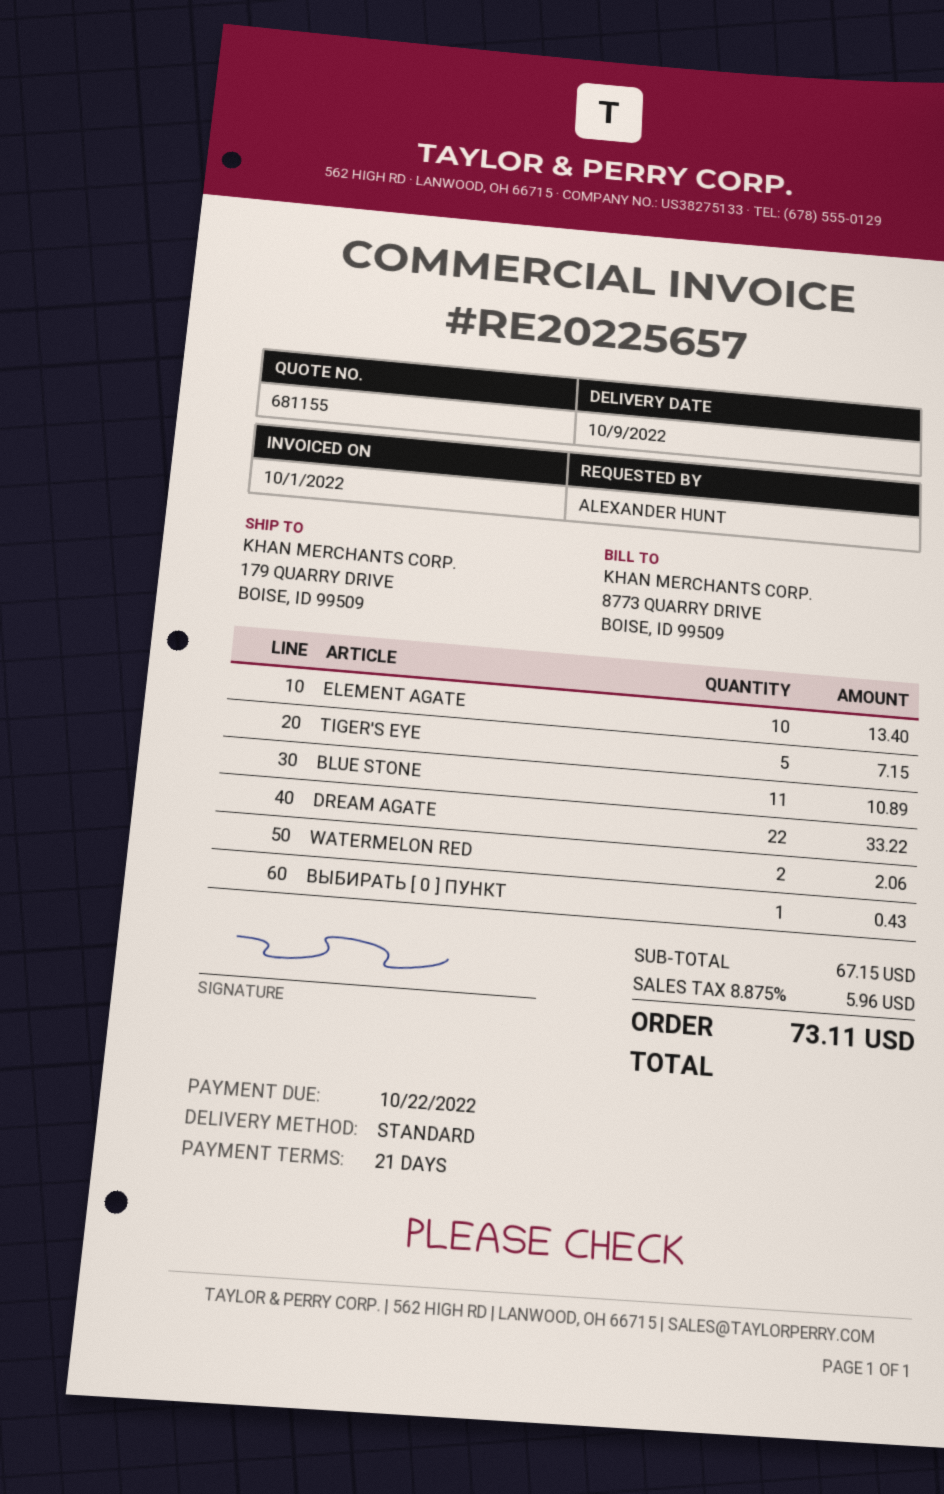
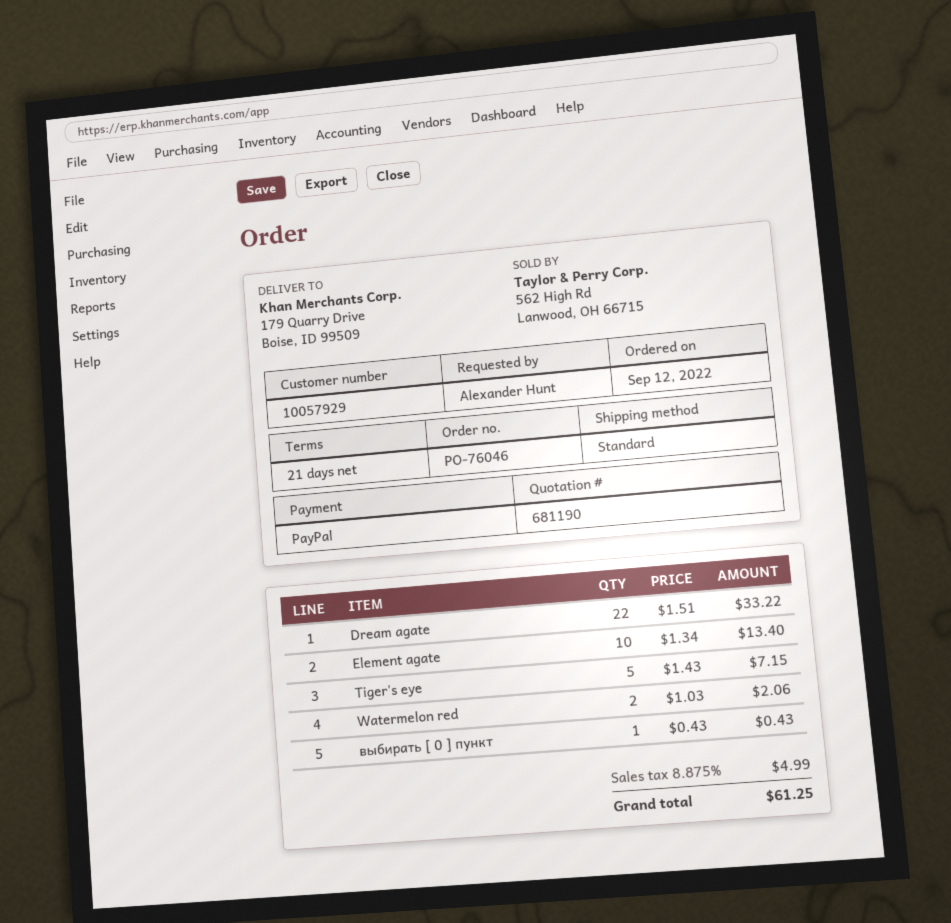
quote number: 681155 -> 681190
BLUE STONE: 11 for 10.89 -> none
tax: 8.875% = 5.96 -> 8.875% = 4.99
total: 73.11 -> 61.25

